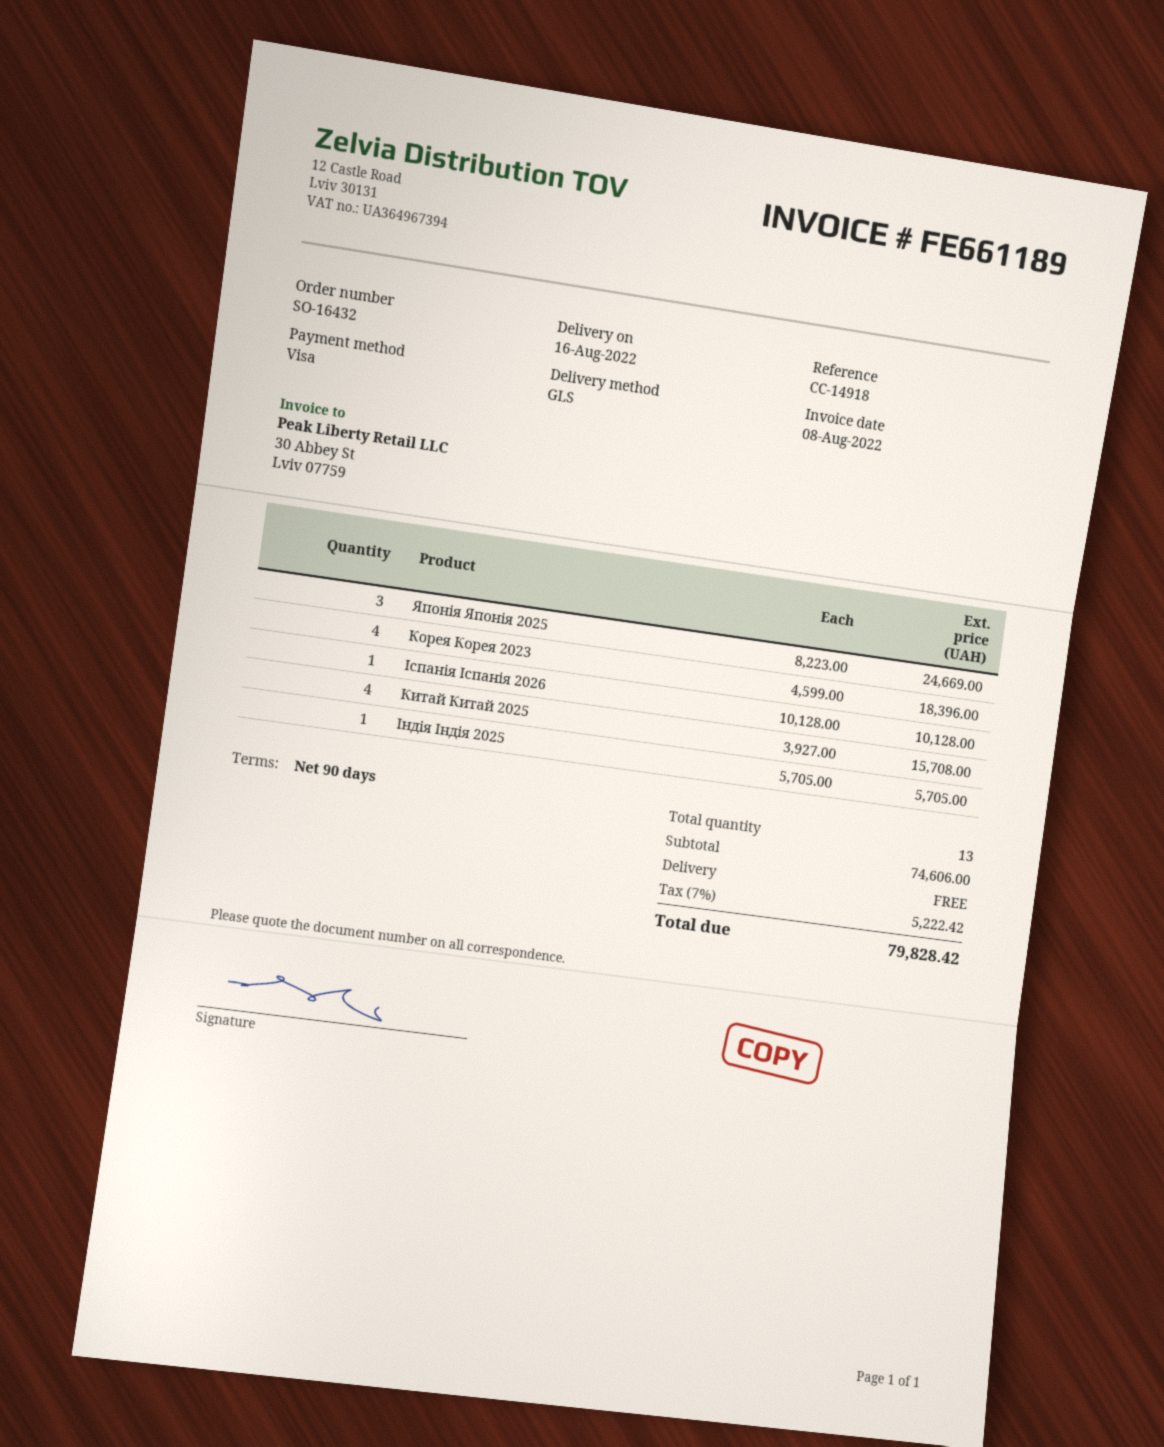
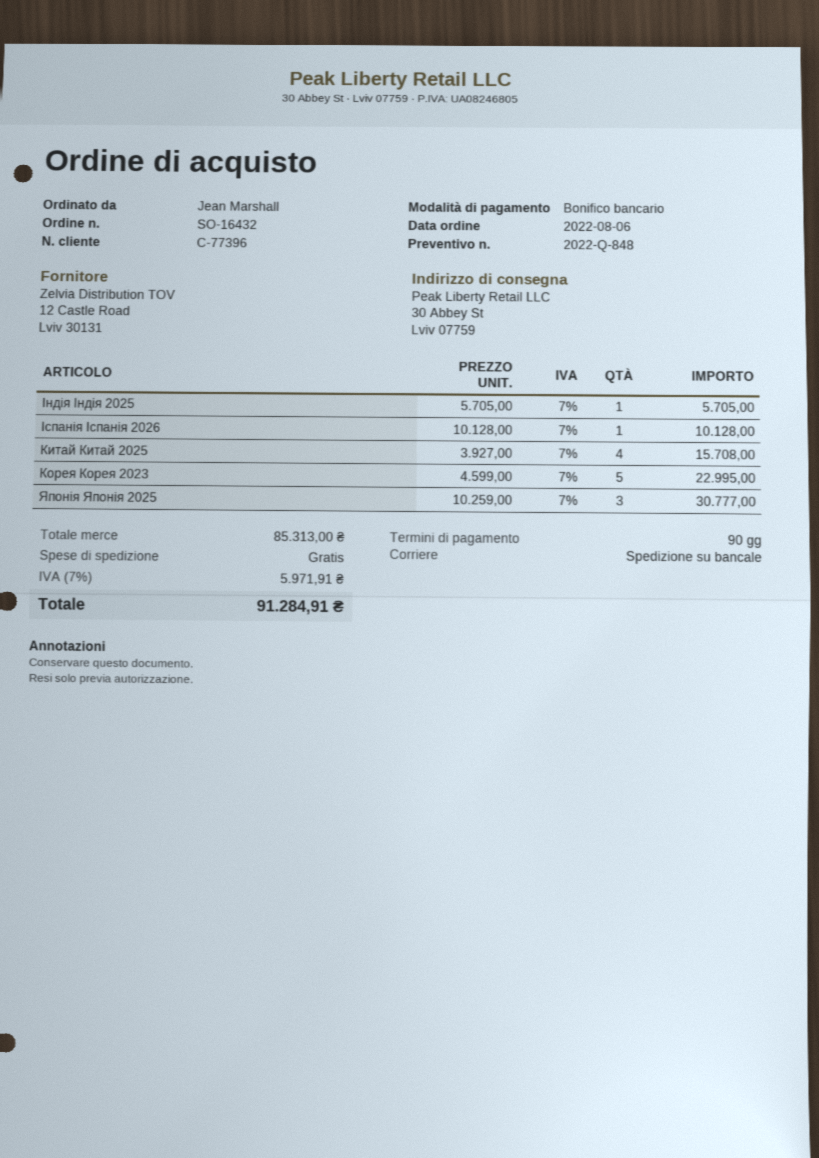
payment method: Visa -> bank transfer
shipping method: GLS -> pallet freight
Японія Японія 2025: 3 x 8223.00 = 24669.00 -> 3 x 10259.00 = 30777.00
Корея Корея 2023: 4 x 4599.00 = 18396.00 -> 5 x 4599.00 = 22995.00
subtotal: 74606.00 -> 85313.00
tax: 7% = 5222.42 -> 7% = 5971.91
total: 79828.42 -> 91284.91

